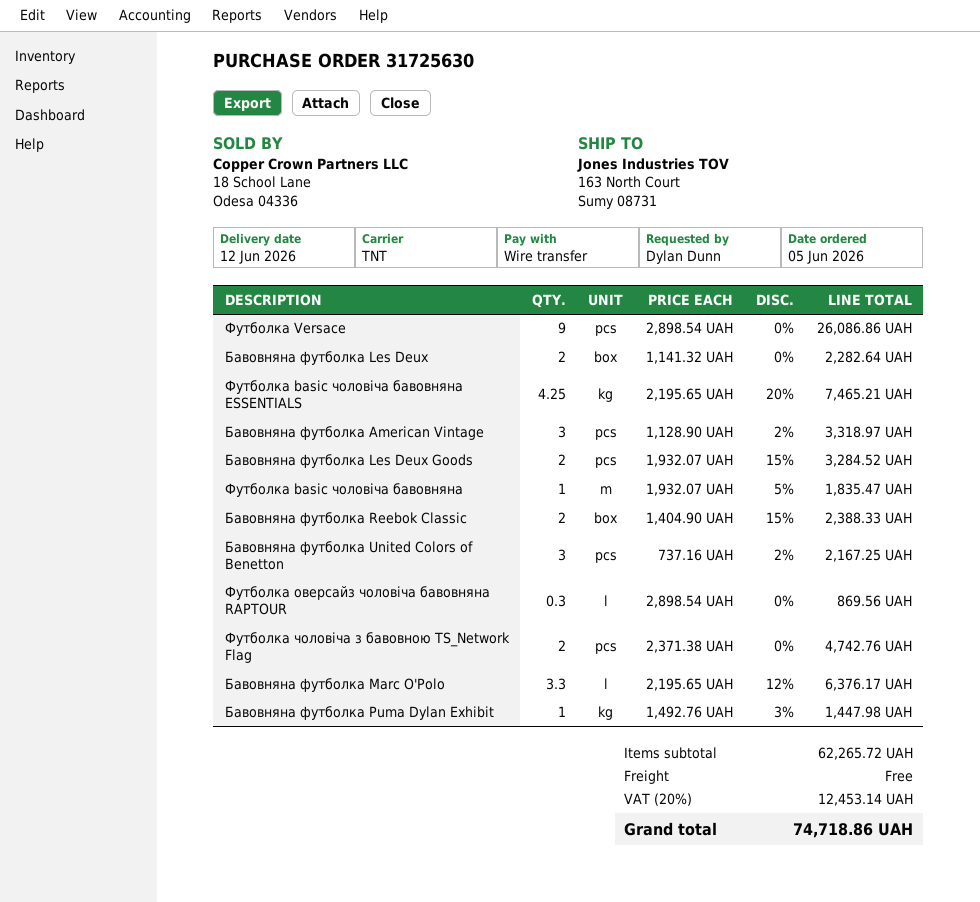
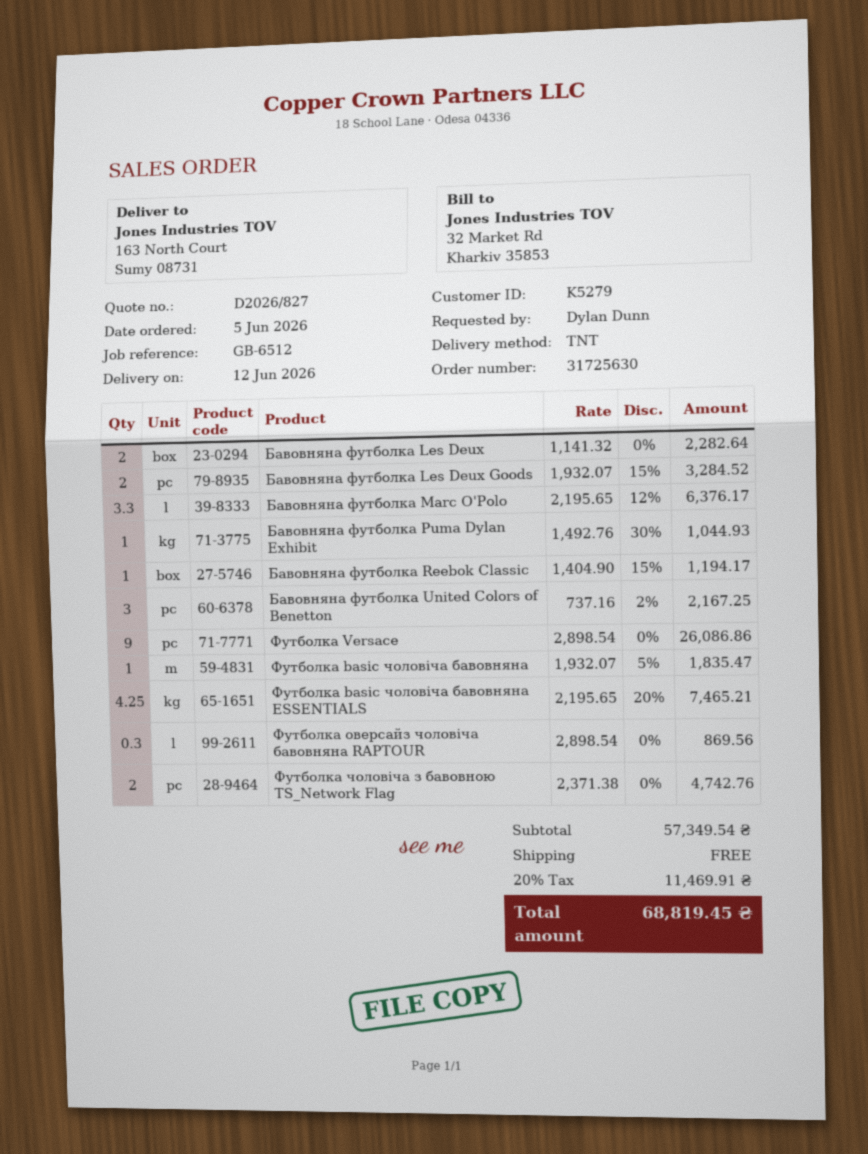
Бавовняна футболка American Vintage: 3 x 1128.90 - 2% = 3318.97 -> none
Бавовняна футболка Reebok Classic: 2 x 1404.90 - 15% = 2388.33 -> 1 x 1404.90 - 15% = 1194.17
Бавовняна футболка Puma Dylan Exhibit: 1 x 1492.76 - 3% = 1447.98 -> 1 x 1492.76 - 30% = 1044.93
subtotal: 62265.72 -> 57349.54
tax: 20% = 12453.14 -> 20% = 11469.91
total: 74718.86 -> 68819.45

